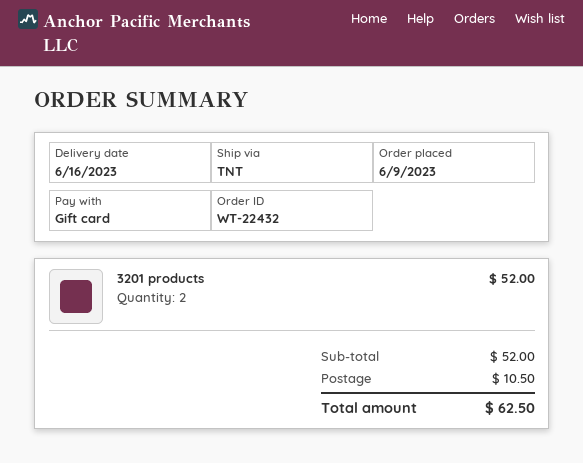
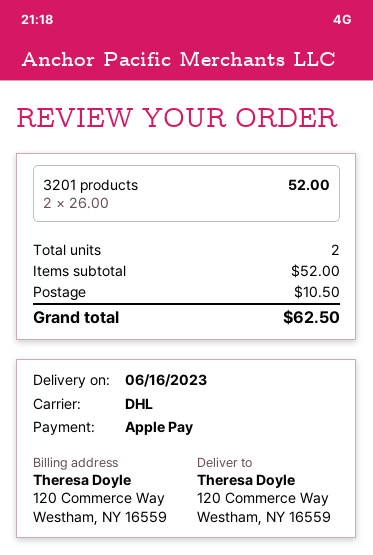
payment method: gift card -> Apple Pay
shipping method: TNT -> DHL

